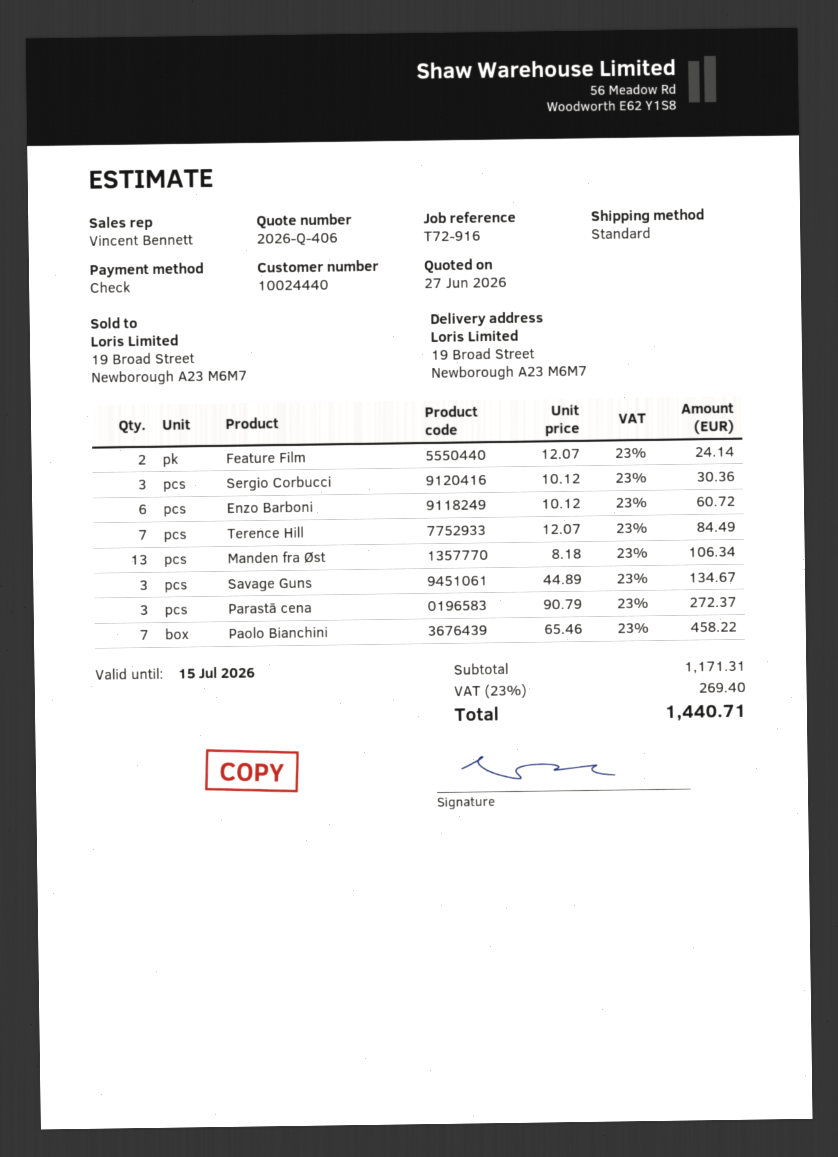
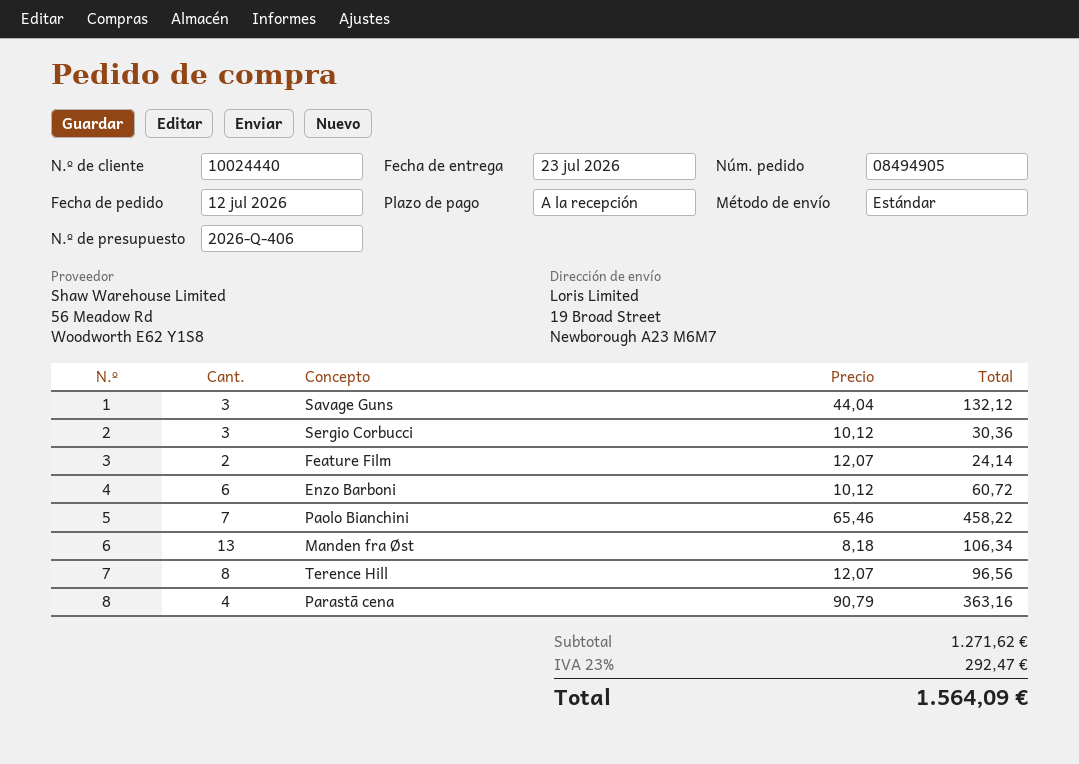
Terence Hill: 7 x 12.07 = 84.49 -> 8 x 12.07 = 96.56
Savage Guns: 3 x 44.89 = 134.67 -> 3 x 44.04 = 132.12
Parastā cena: 3 x 90.79 = 272.37 -> 4 x 90.79 = 363.16
subtotal: 1171.31 -> 1271.62
tax: 23% = 269.40 -> 23% = 292.47
total: 1440.71 -> 1564.09

